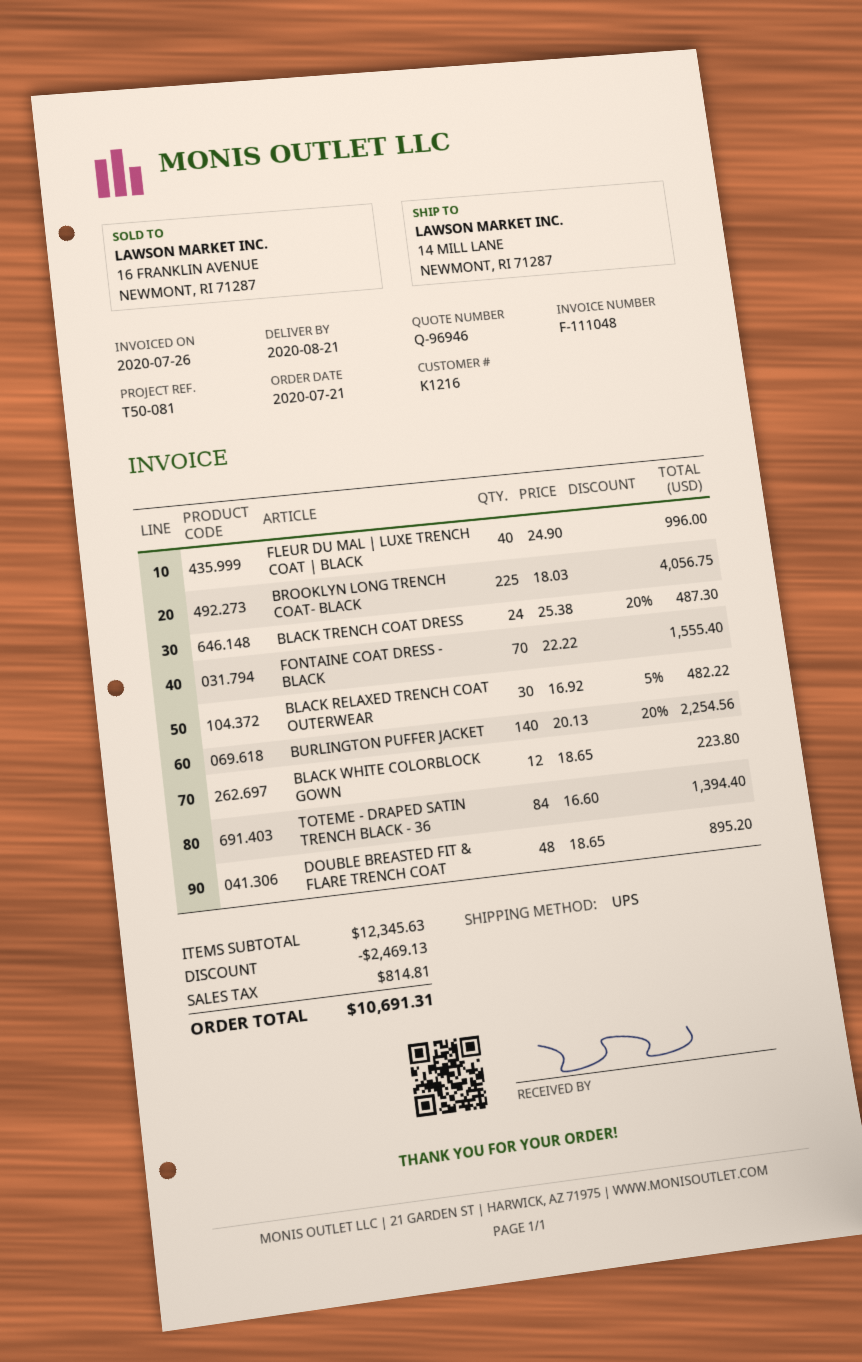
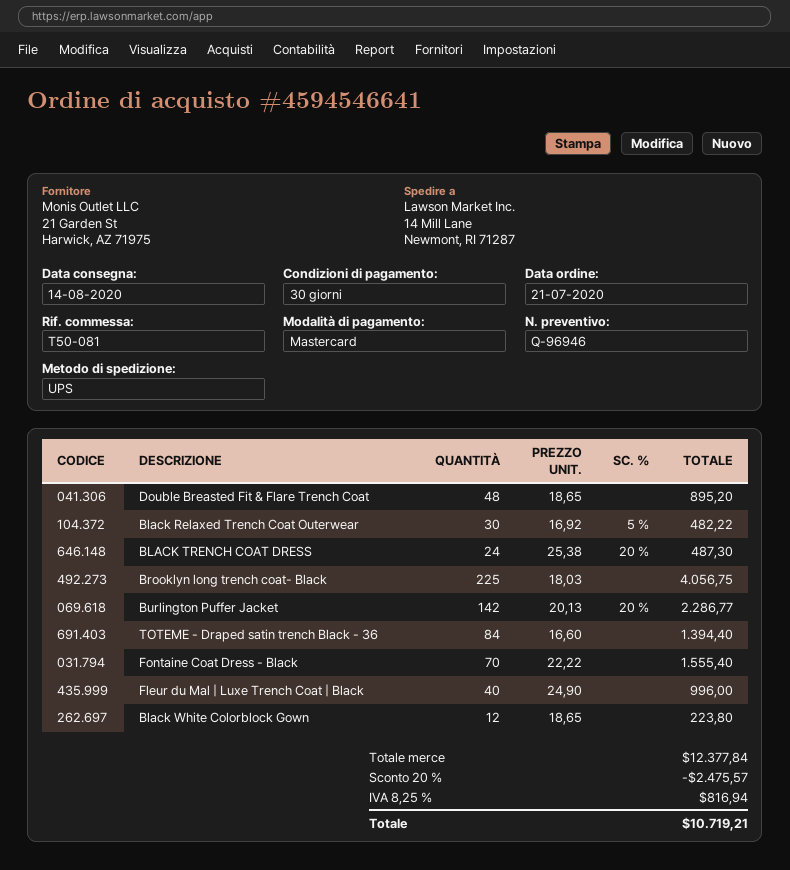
delivery date: 2020-08-21 -> 2020-08-14
BURLINGTON PUFFER JACKET: 140 x 20.13 - 20% = 2254.56 -> 142 x 20.13 - 20% = 2286.77
subtotal: 12345.63 -> 12377.84
discount: 2469.13 -> 2475.57
tax: 814.81 -> 816.94
total: 10691.31 -> 10719.21

